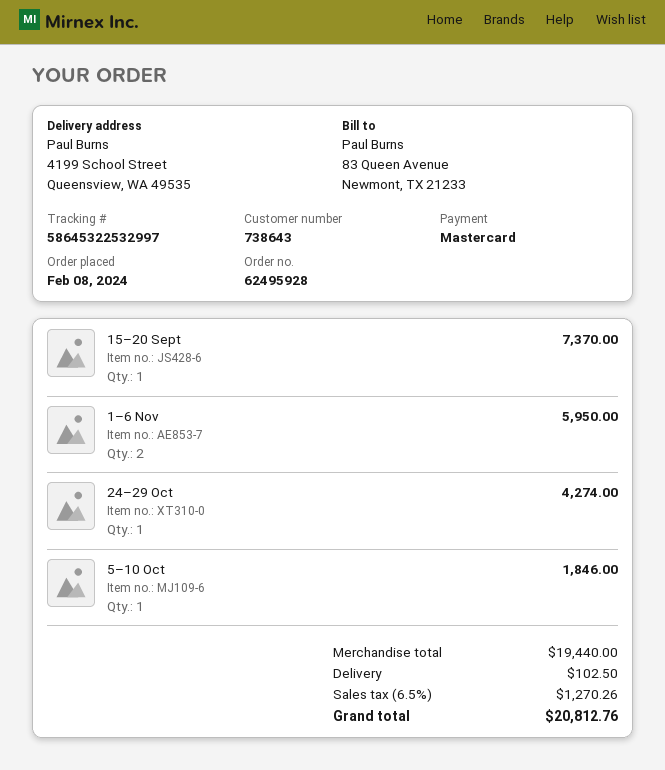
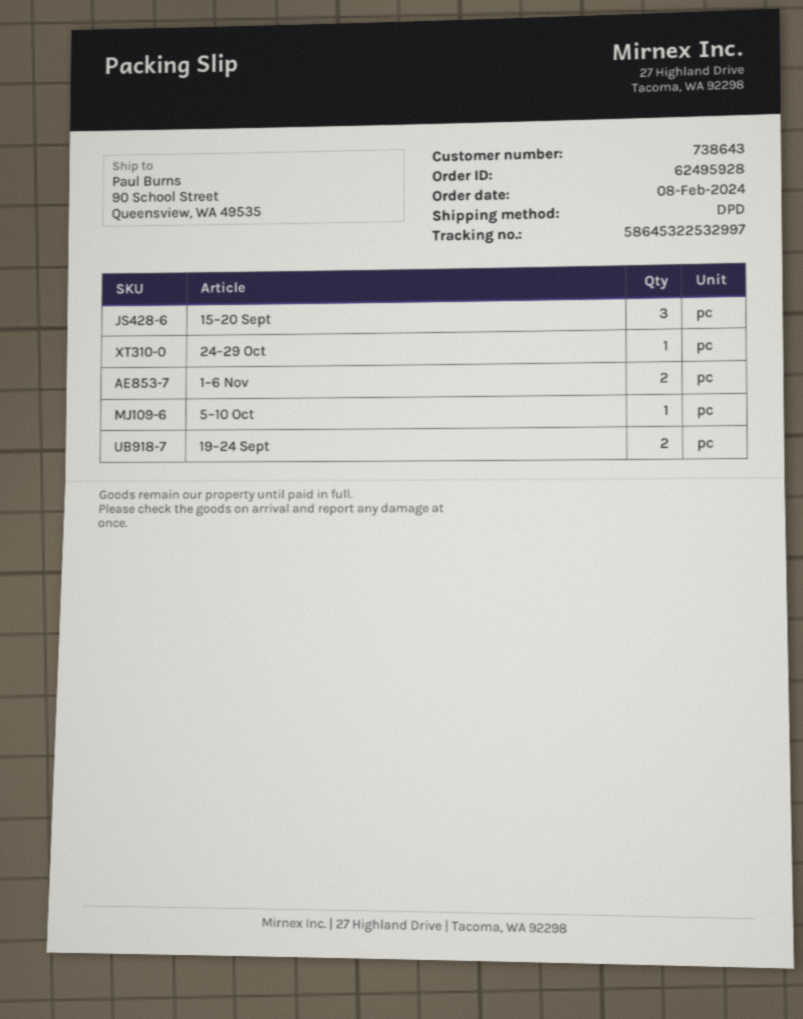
ship to: 4199 School Street, Queensview, WA 49535 -> 90 School Street, Queensview, WA 49535
15–20 Sept: 1 -> 3
19–24 Sept: none -> 2

